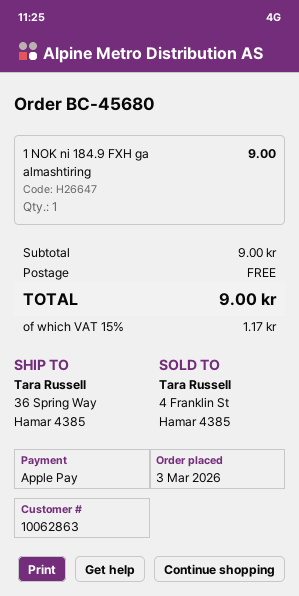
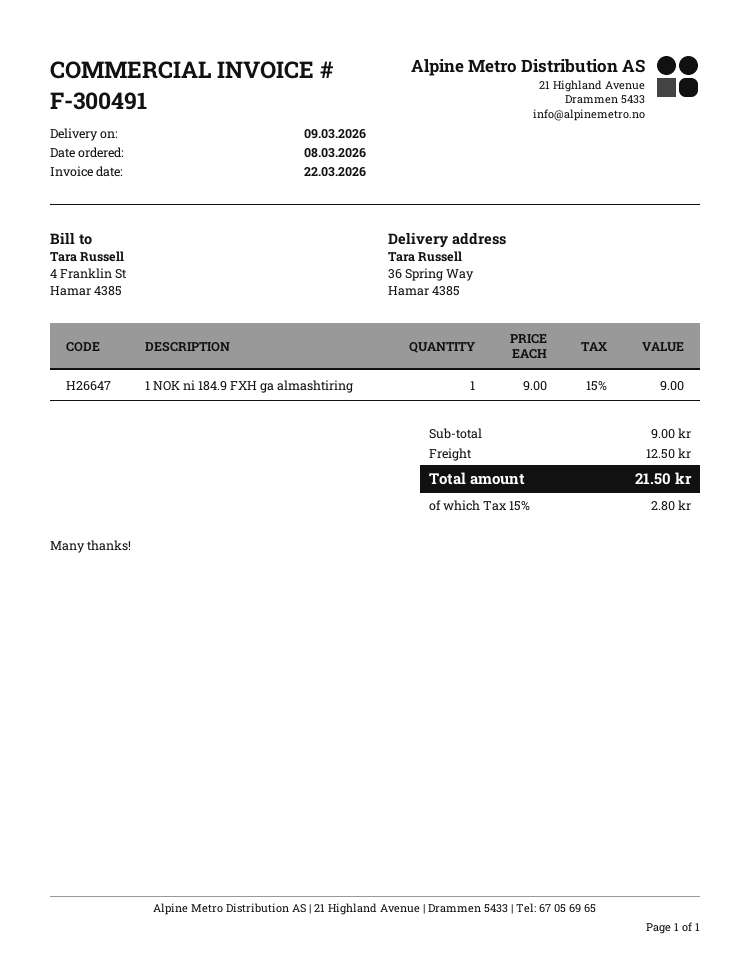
order date: 2026-03-03 -> 2026-03-08
shipping: 0.00 -> 12.50
tax: 15% = 1.17 -> 15% = 2.80
total: 9.00 -> 21.50

